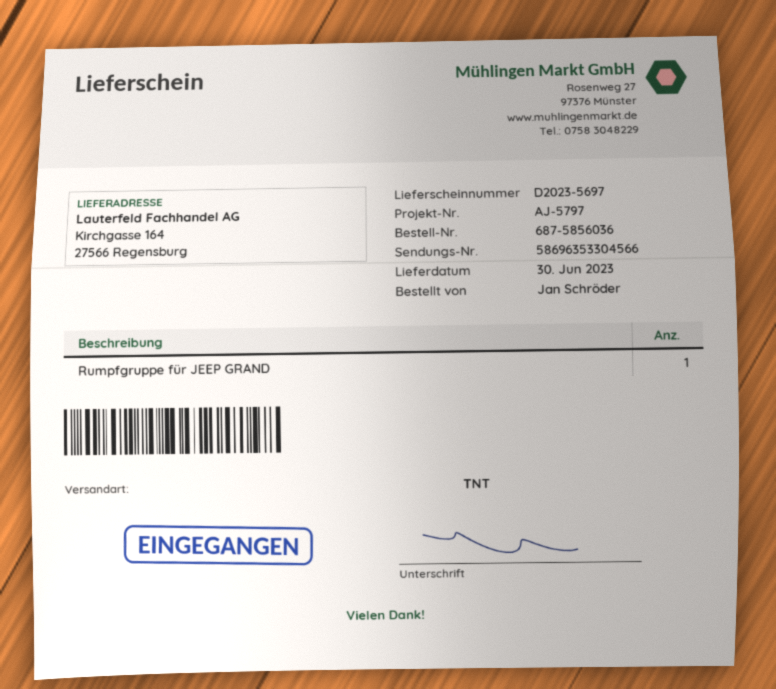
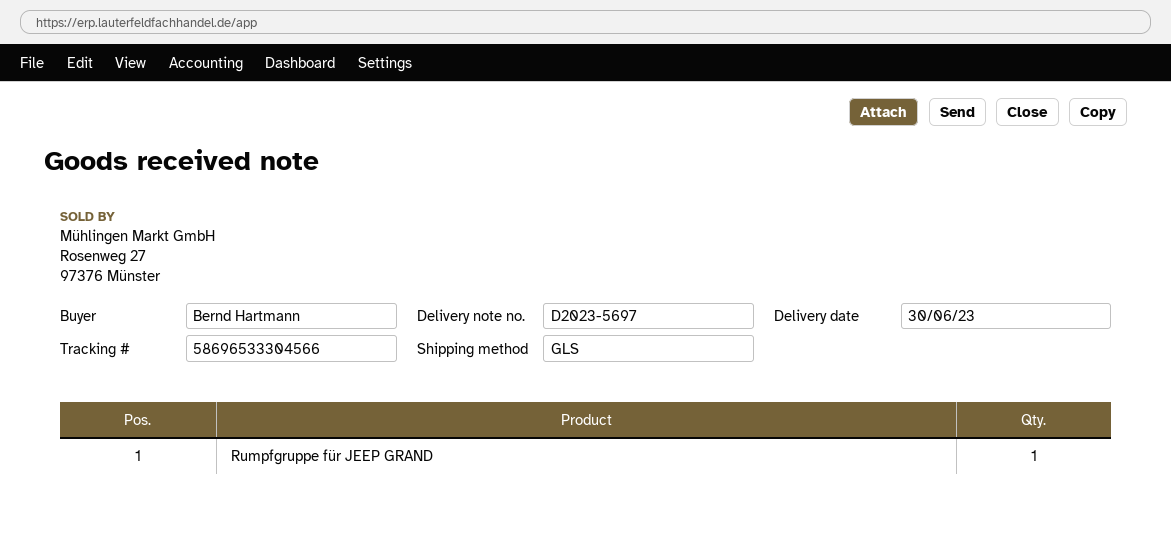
ordered by: Jan Schröder -> Bernd Hartmann
shipping method: TNT -> GLS
tracking number: 58696353304566 -> 58696533304566

